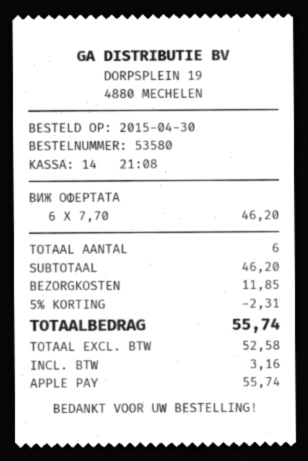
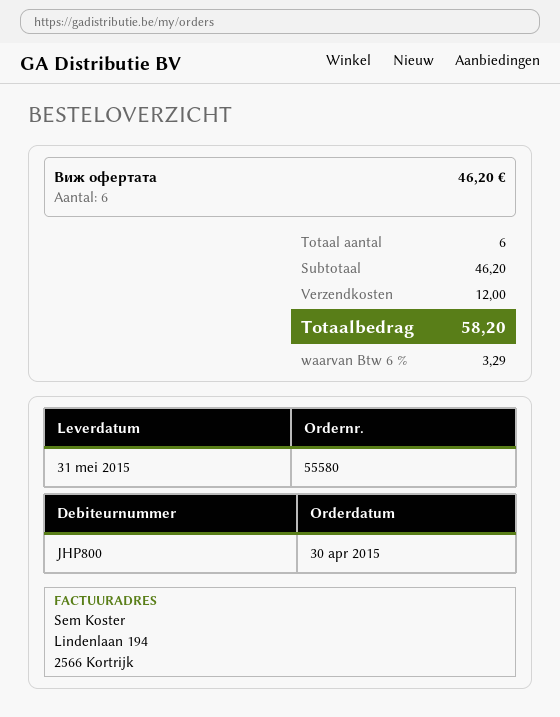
order number: 53580 -> 55580
discount: 5% = 2.31 -> none
shipping: 11.85 -> 12.00
tax: 3.16 -> 3.29
total: 55.74 -> 58.20

